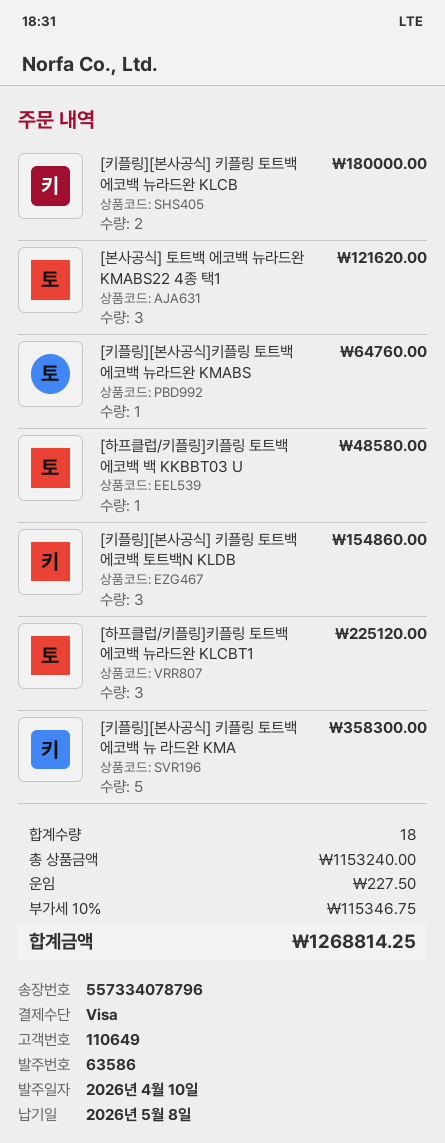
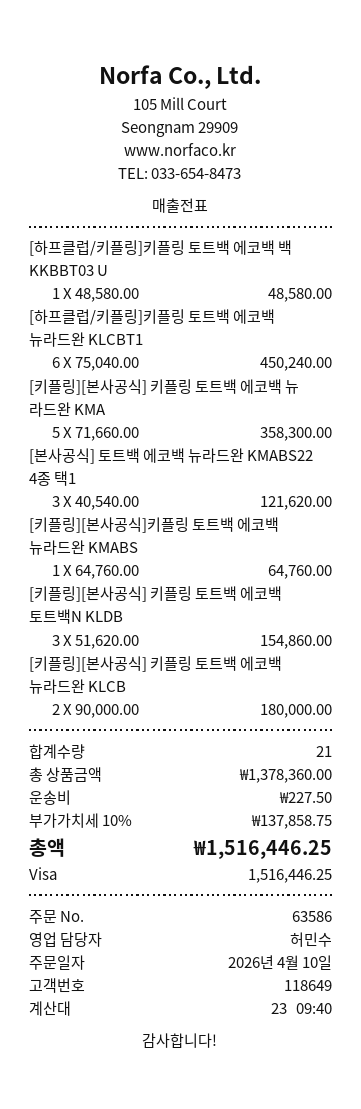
customer number: 110649 -> 118649
[하프클럽/키플링]키플링 토트백 에코백 뉴라드완 KLCBT1: 3 for 225120.00 -> 6 for 450240.00
total quantity: 18 -> 21
subtotal: 1153240.00 -> 1378360.00
tax: 10% = 115346.75 -> 10% = 137858.75
total: 1268814.25 -> 1516446.25

